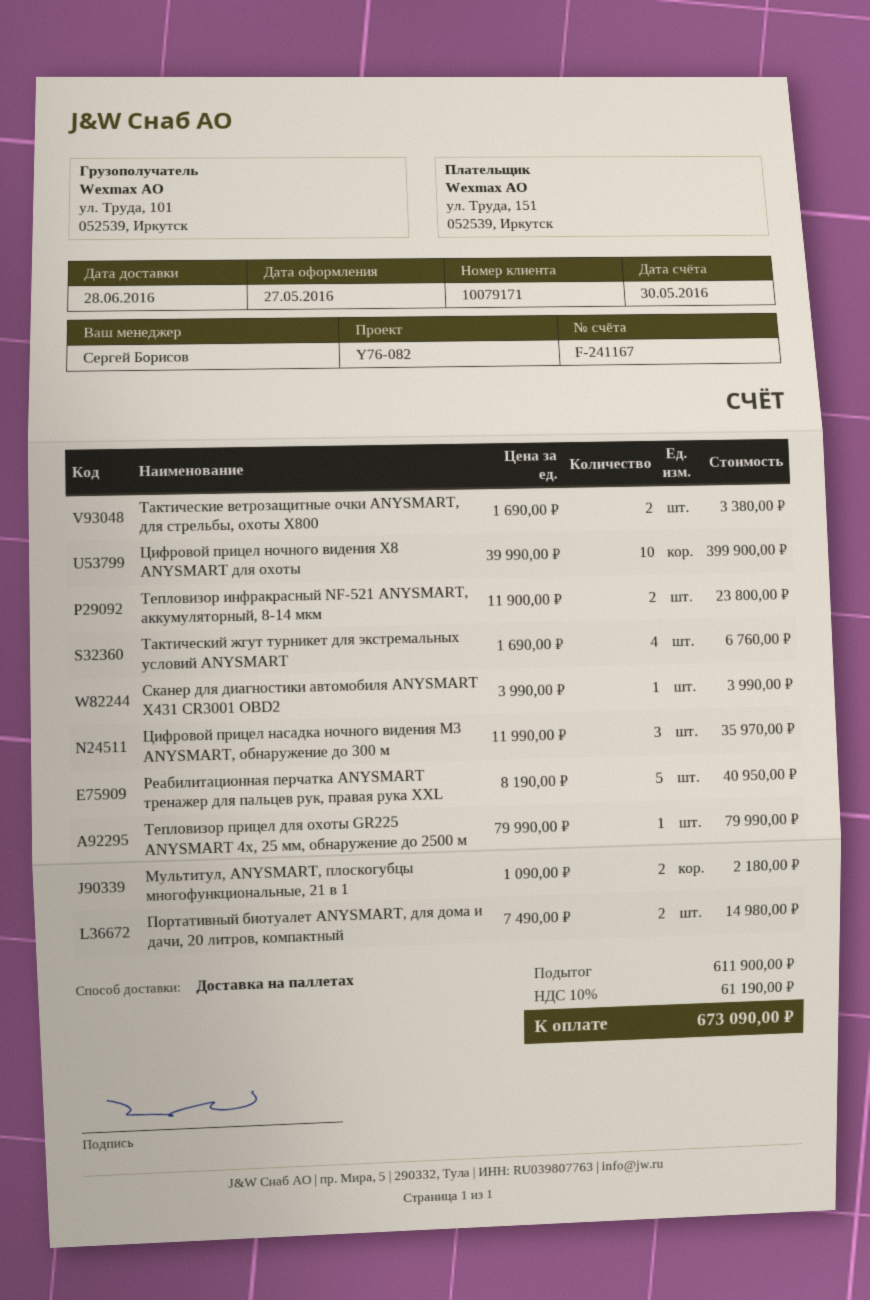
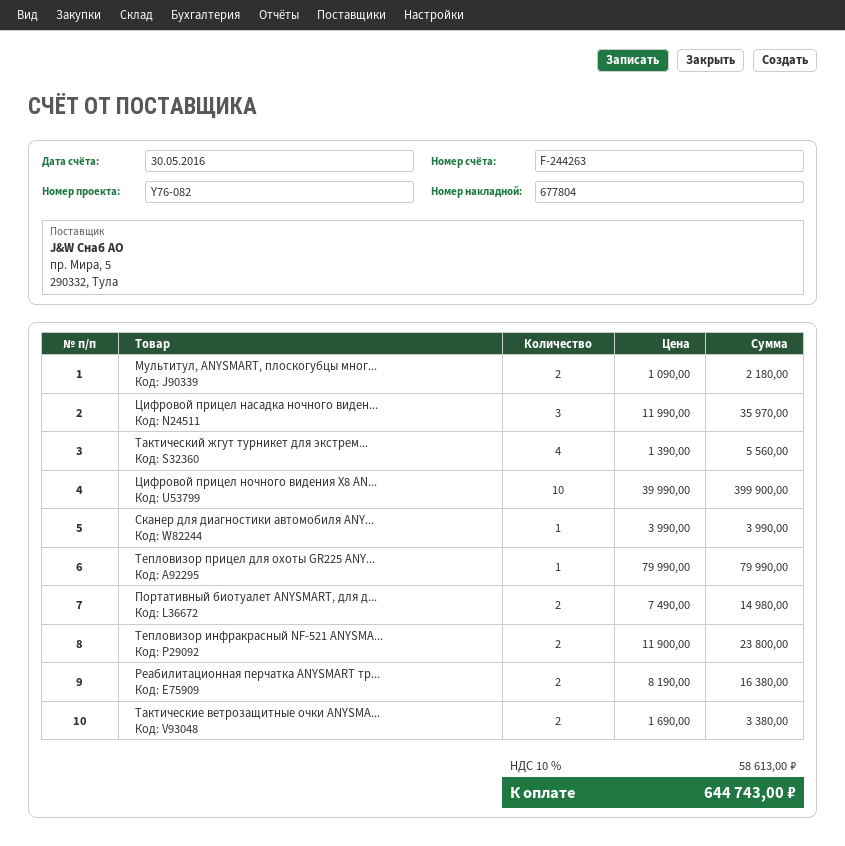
invoice number: F-241167 -> F-244263
Тактический жгут турникет для экстремальных условий ANYSMART: 4 x 1690.00 = 6760.00 -> 4 x 1390.00 = 5560.00
Реабилитационная перчатка ANYSMART тренажер для пальцев рук, правая рука XXL: 5 x 8190.00 = 40950.00 -> 2 x 8190.00 = 16380.00
tax: 10% = 61190.00 -> 10% = 58613.00
total: 673090.00 -> 644743.00

